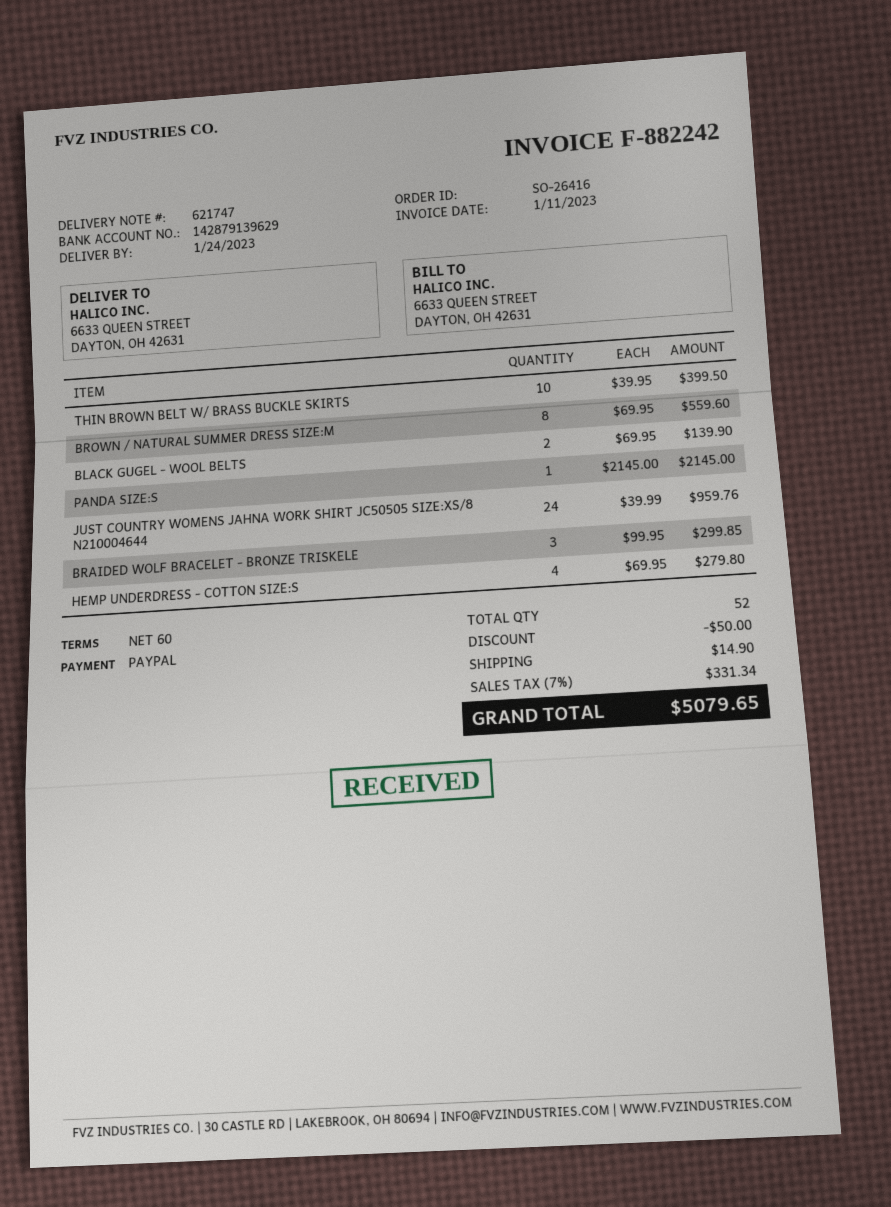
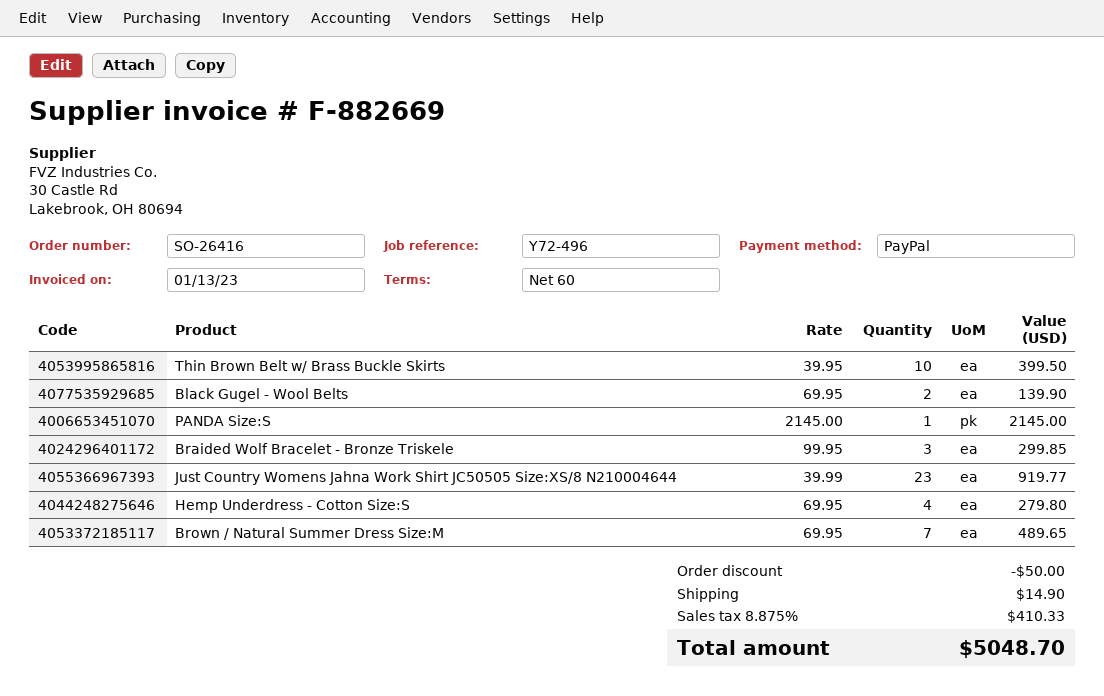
invoice number: F-882242 -> F-882669
invoice date: 2023-01-11 -> 2023-01-13
BROWN / NATURAL SUMMER DRESS SIZE:M: 8 x 69.95 = 559.60 -> 7 x 69.95 = 489.65
JUST COUNTRY WOMENS JAHNA WORK SHIRT JC50505 SIZE:XS/8 N210004644: 24 x 39.99 = 959.76 -> 23 x 39.99 = 919.77
tax: 7% = 331.34 -> 8.875% = 410.33
total: 5079.65 -> 5048.70

